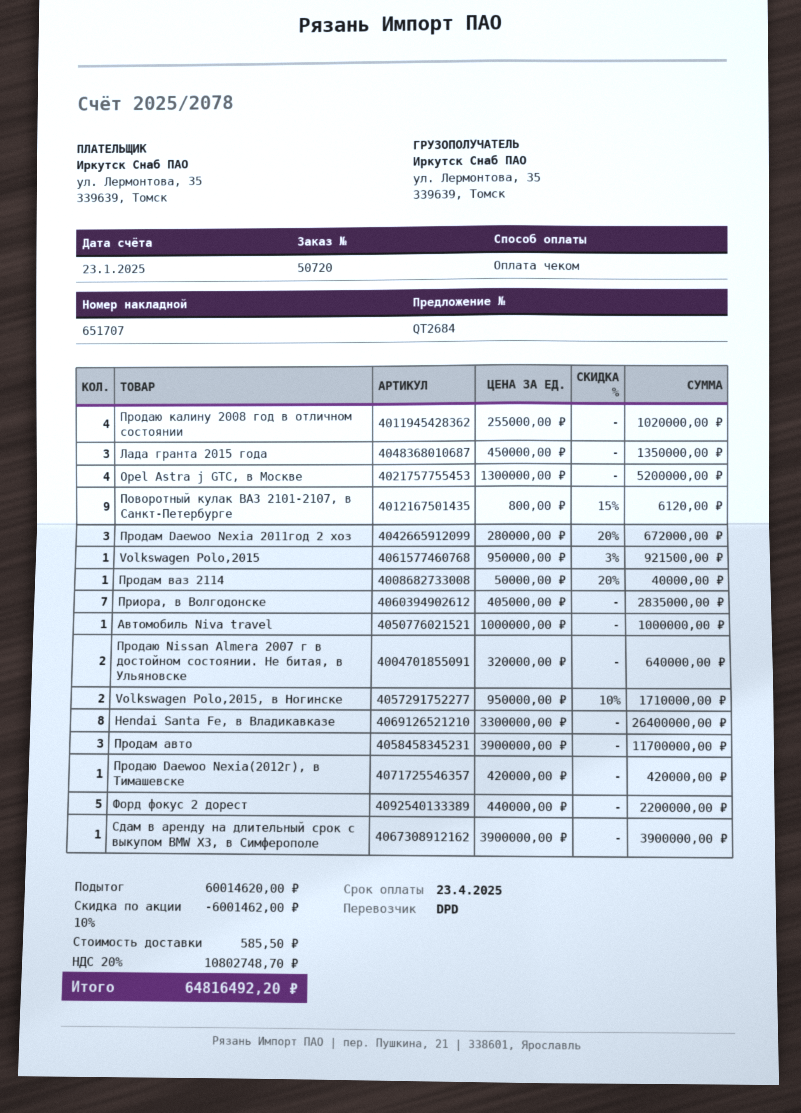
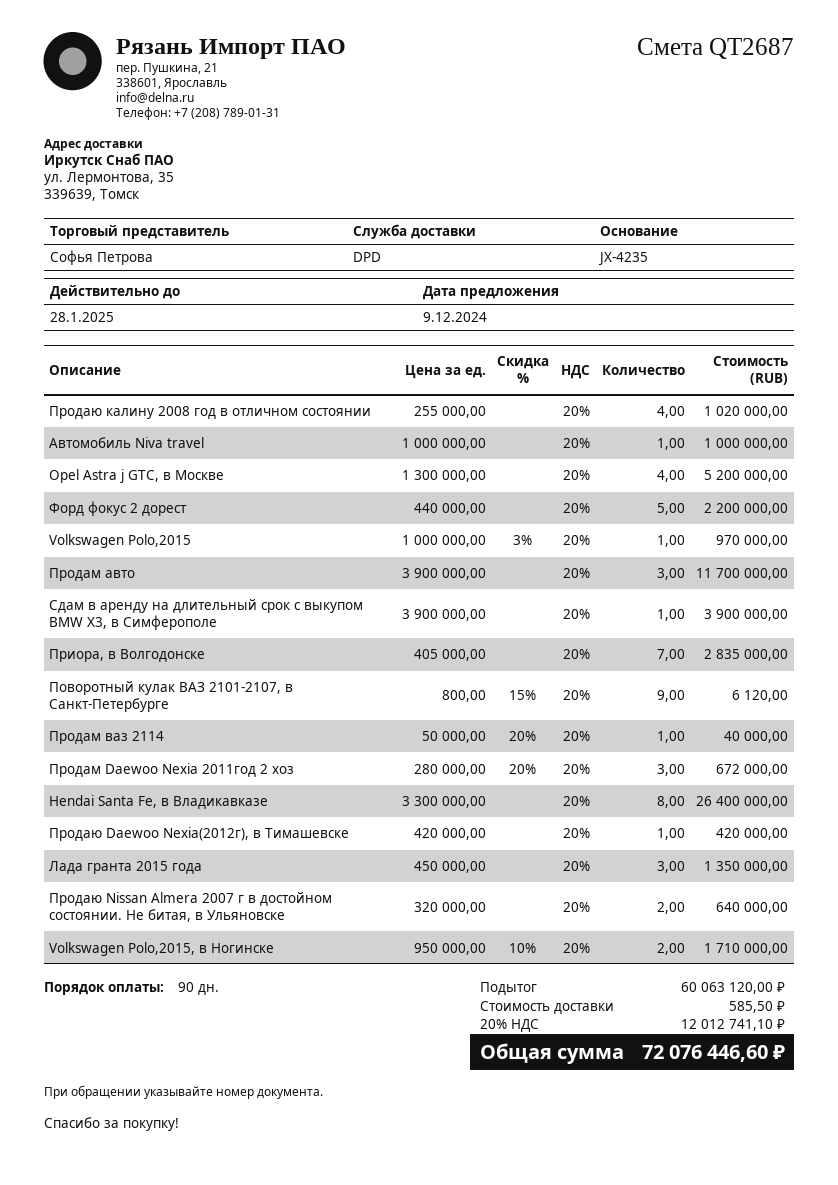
quote number: QT2684 -> QT2687
Volkswagen Polo,2015: 1 x 950000.00 - 3% = 921500.00 -> 1 x 1000000.00 - 3% = 970000.00
subtotal: 60014620.00 -> 60063120.00
discount: 10% = 6001462.00 -> none
tax: 20% = 10802748.70 -> 20% = 12012741.10
total: 64816492.20 -> 72076446.60

